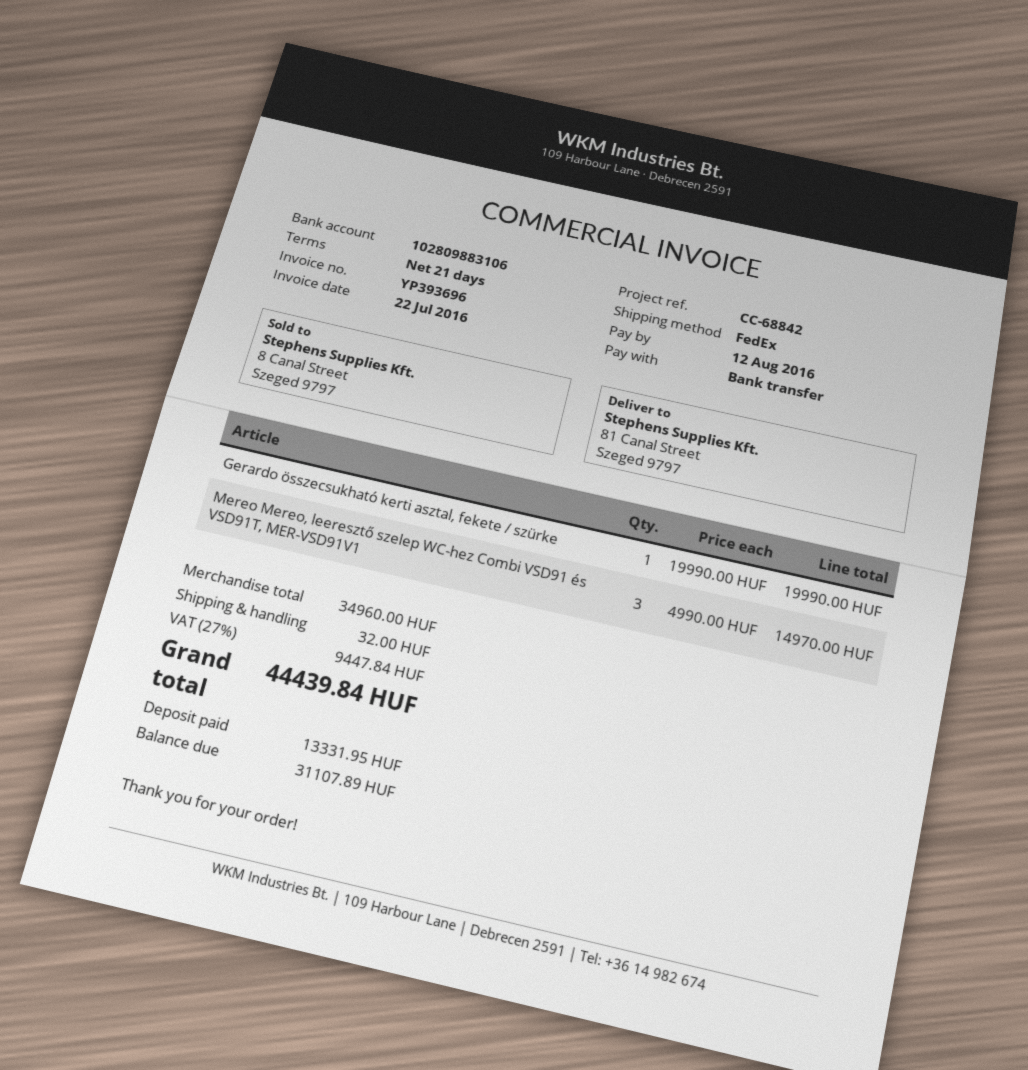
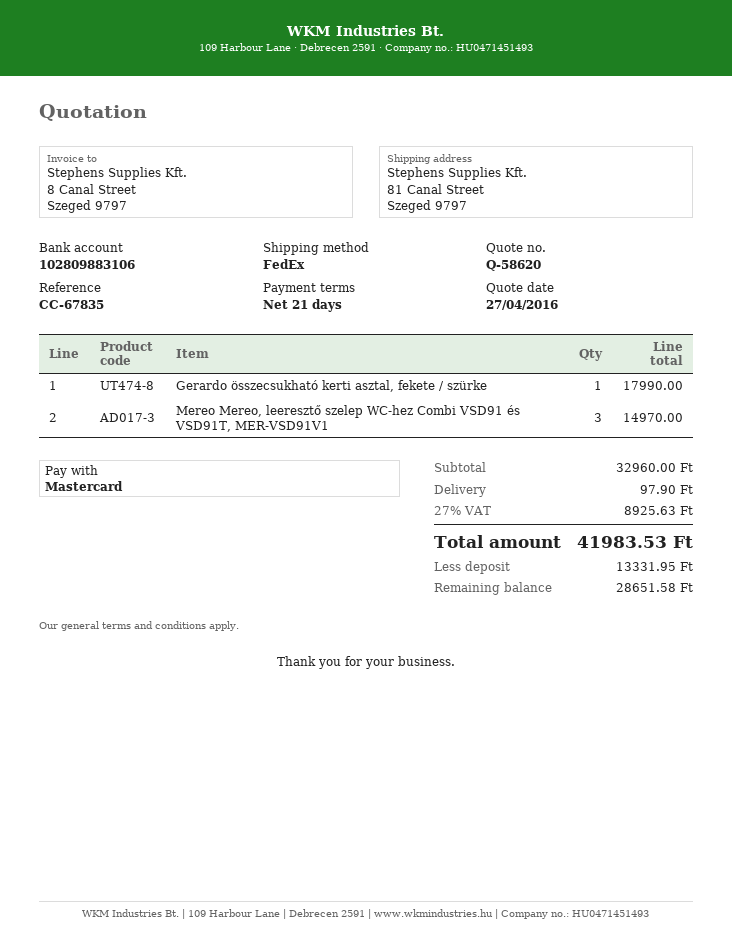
reference: CC-68842 -> CC-67835
payment method: bank transfer -> Mastercard
Gerardo összecsukható kerti asztal, fekete / szürke: 1 for 19990.00 -> 1 for 17990.00
subtotal: 34960.00 -> 32960.00
shipping: 32.00 -> 97.90
tax: 27% = 9447.84 -> 27% = 8925.63
total: 44439.84 -> 41983.53
balance: 31107.89 -> 28651.58

